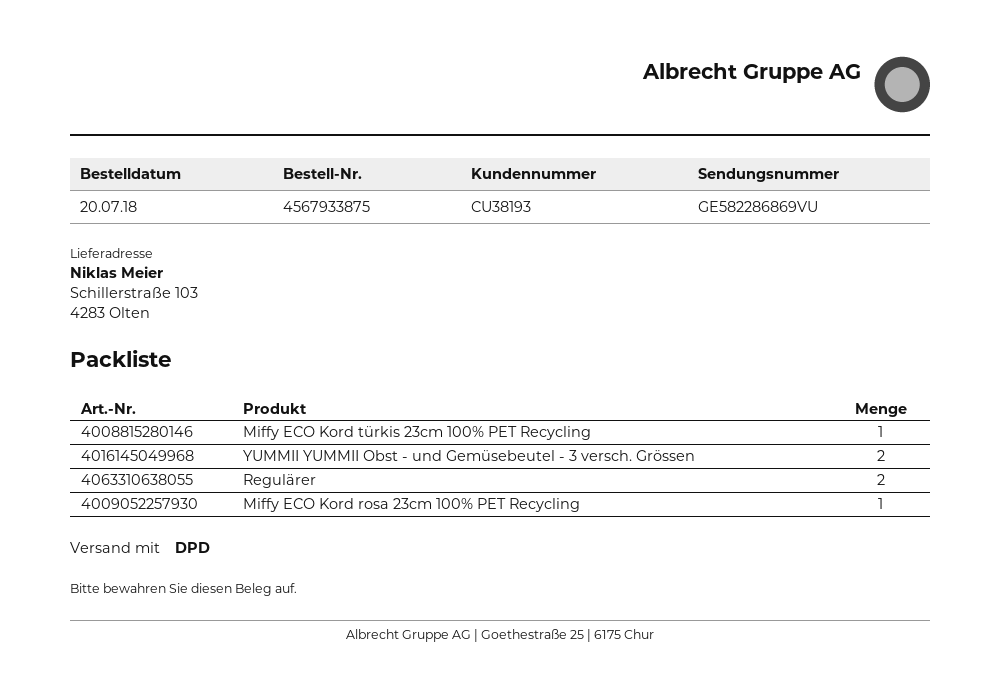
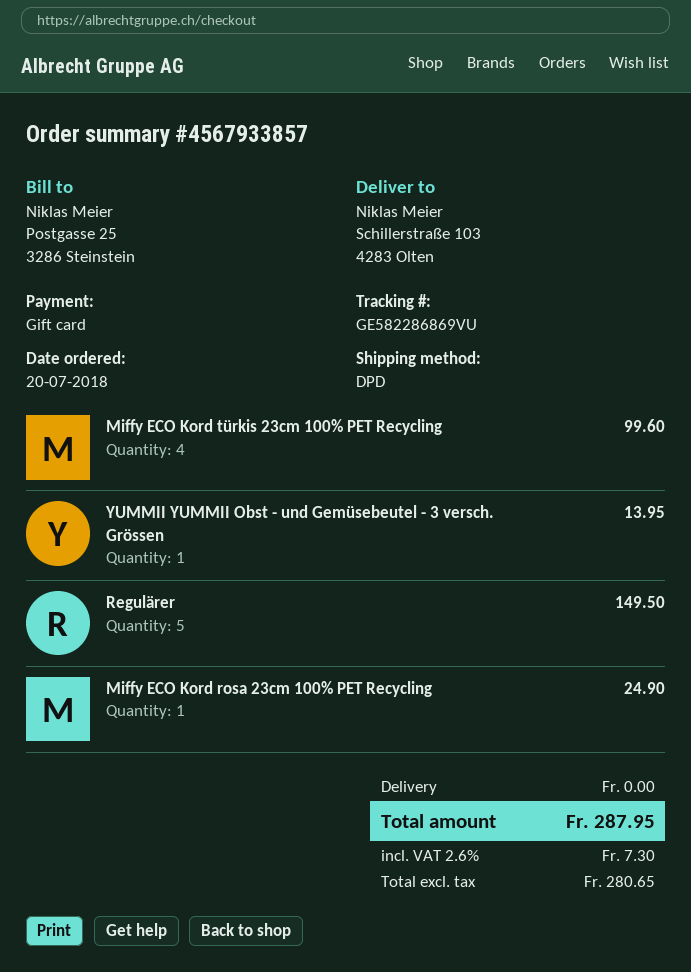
order number: 4567933875 -> 4567933857
Miffy ECO Kord türkis 23cm 100% PET Recycling: 1 -> 4
YUMMII YUMMII Obst - und Gemüsebeutel - 3 versch. Grössen: 2 -> 1
Regulärer: 2 -> 5

